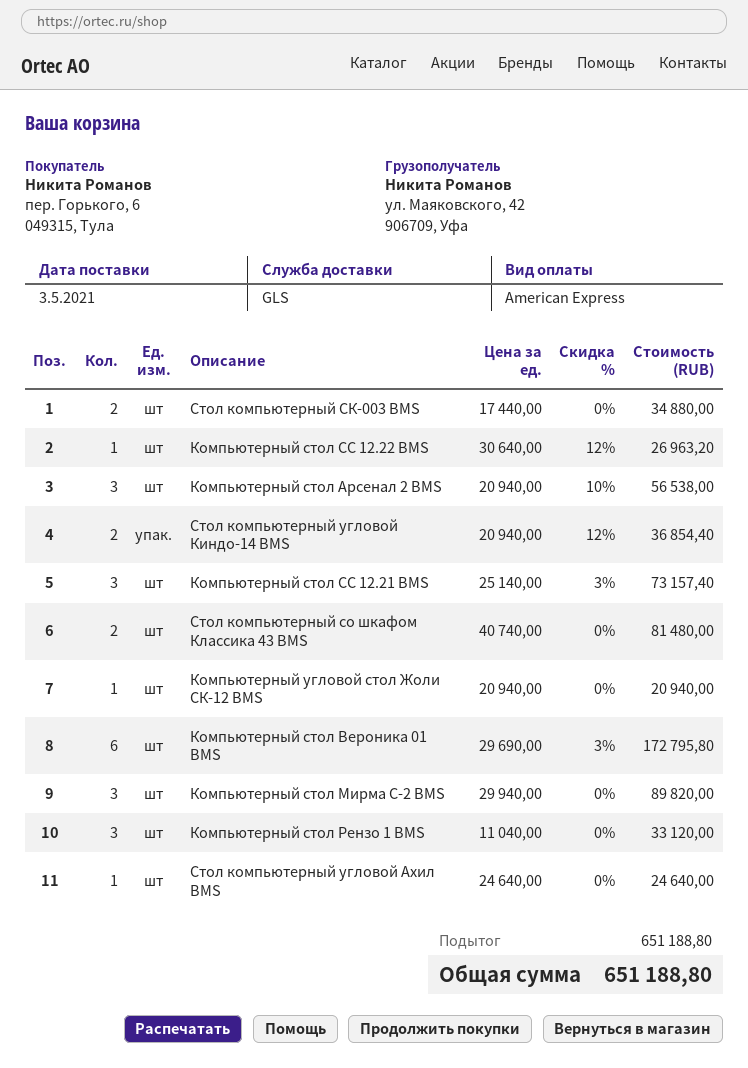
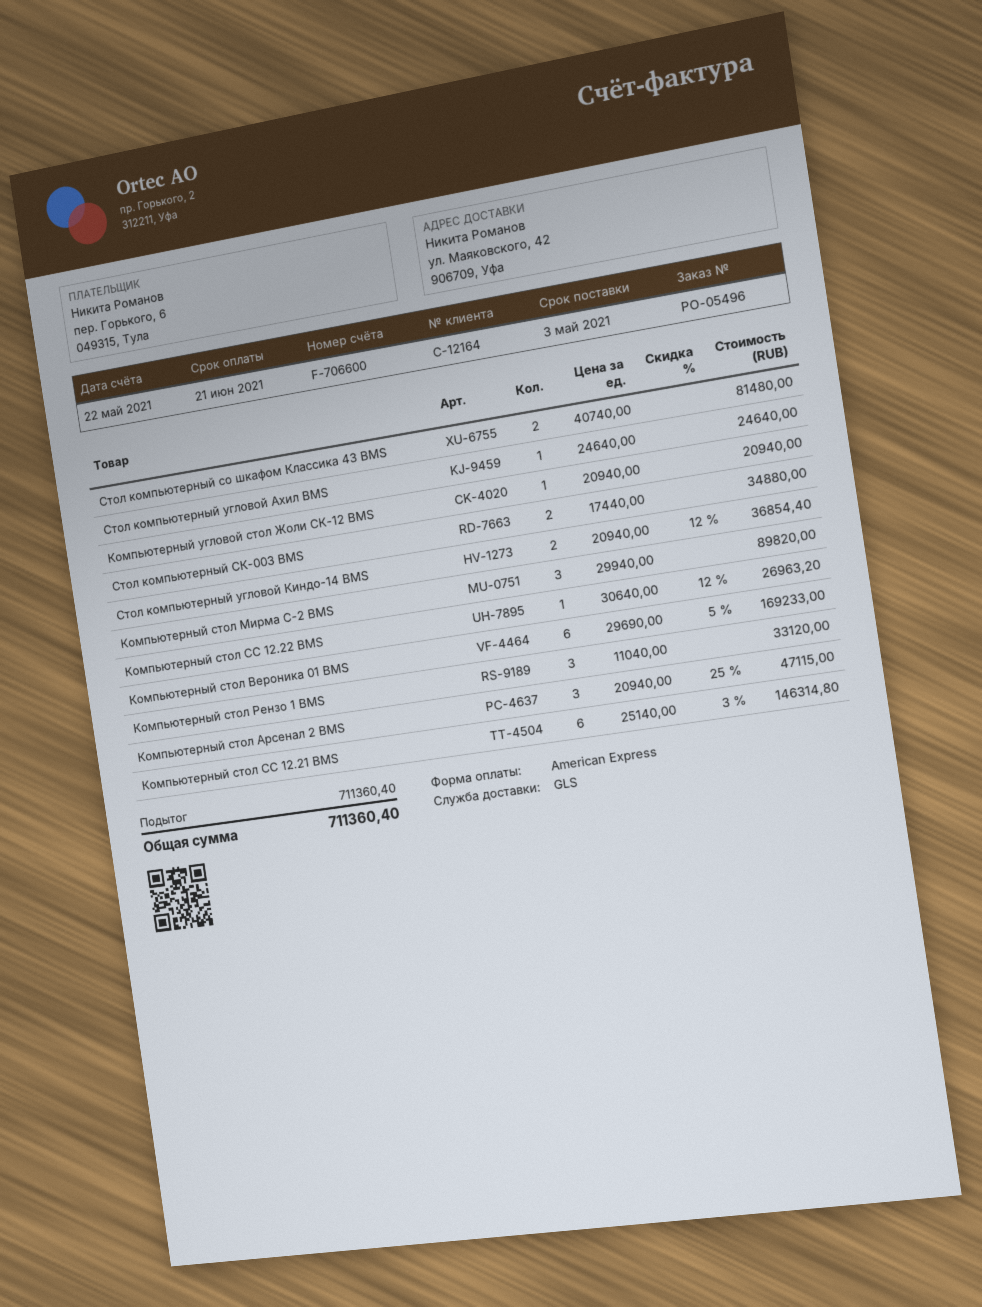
Компьютерный стол Арсенал 2 BMS: 3 x 20940.00 - 10% = 56538.00 -> 3 x 20940.00 - 25% = 47115.00
Компьютерный стол СС 12.21 BMS: 3 x 25140.00 - 3% = 73157.40 -> 6 x 25140.00 - 3% = 146314.80
Компьютерный стол Вероника 01 BMS: 6 x 29690.00 - 3% = 172795.80 -> 6 x 29690.00 - 5% = 169233.00
subtotal: 651188.80 -> 711360.40
total: 651188.80 -> 711360.40

